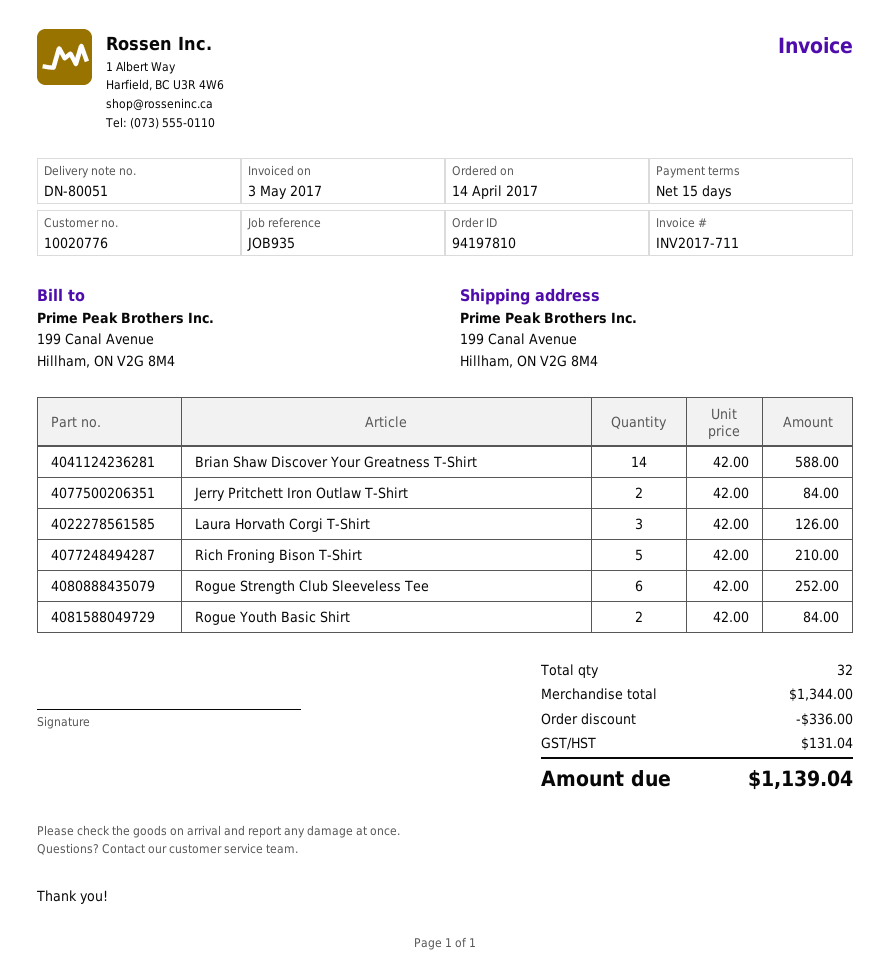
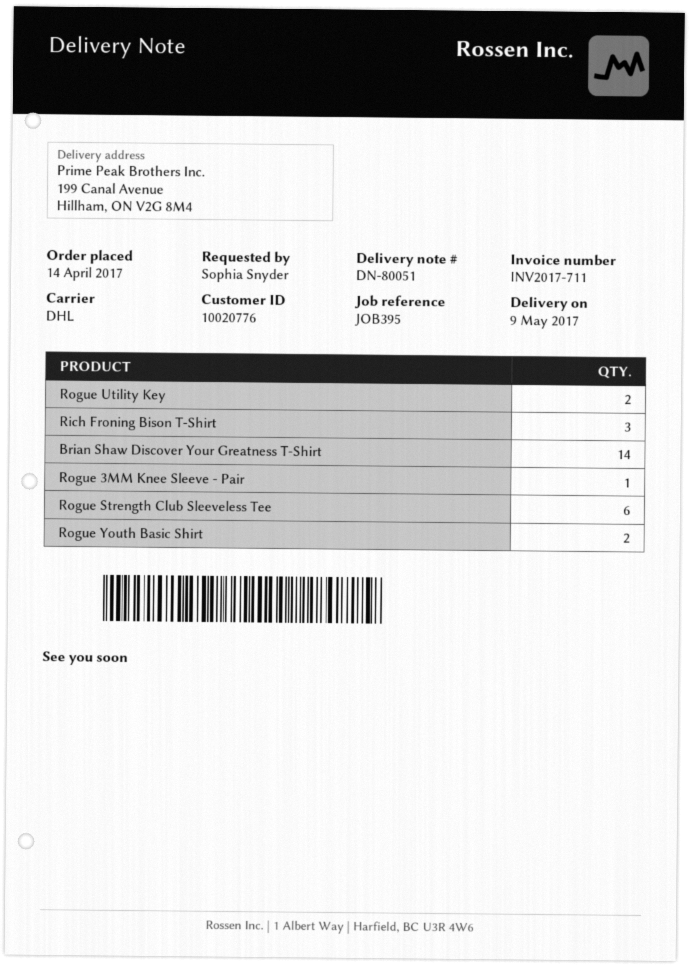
reference: JOB935 -> JOB395
Jerry Pritchett Iron Outlaw T-Shirt: 2 -> none
Laura Horvath Corgi T-Shirt: 3 -> none
Rich Froning Bison T-Shirt: 5 -> 3
Rogue Utility Key: none -> 2
Rogue 3MM Knee Sleeve - Pair: none -> 1

